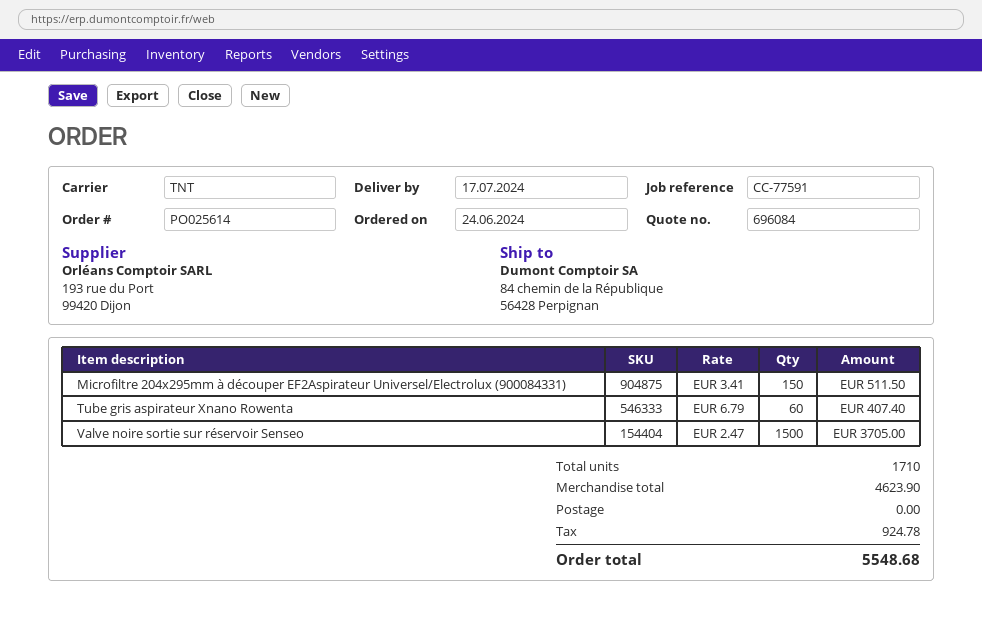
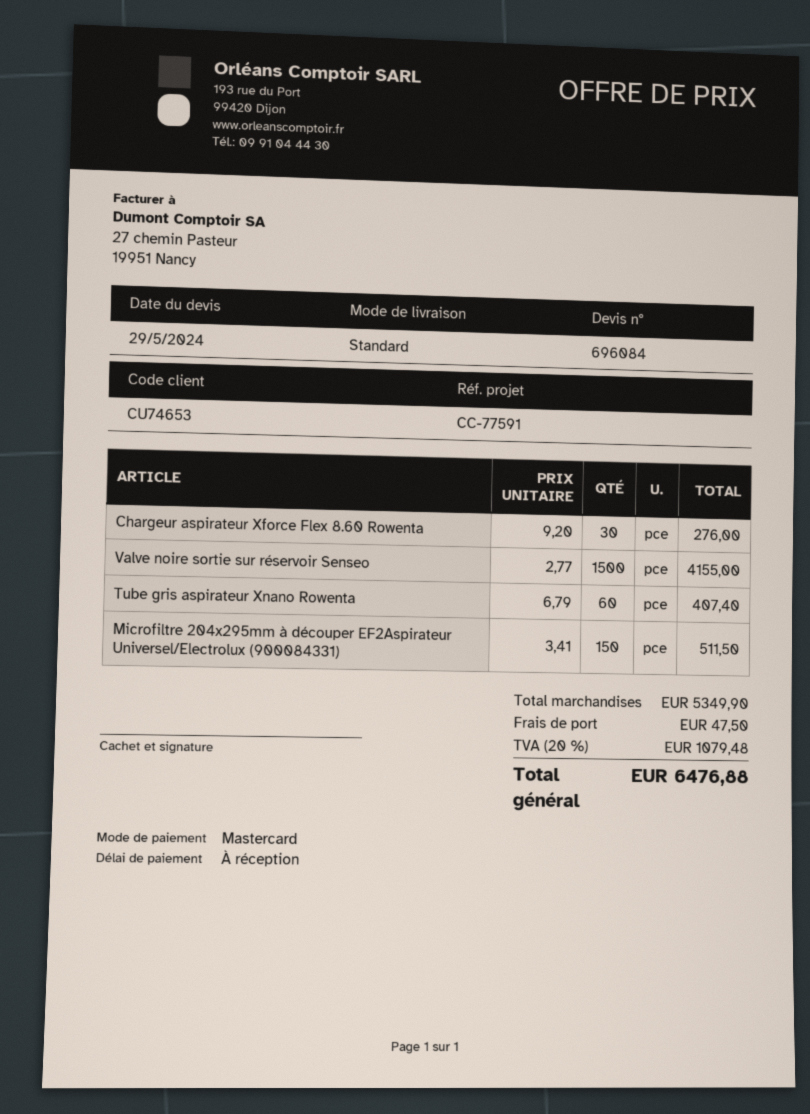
shipping method: TNT -> standard
Valve noire sortie sur réservoir Senseo: 1500 x 2.47 = 3705.00 -> 1500 x 2.77 = 4155.00
Chargeur aspirateur Xforce Flex 8.60 Rowenta: none -> 30 x 9.20 = 276.00
subtotal: 4623.90 -> 5349.90
shipping: 0.00 -> 47.50
tax: 924.78 -> 1079.48
total: 5548.68 -> 6476.88

